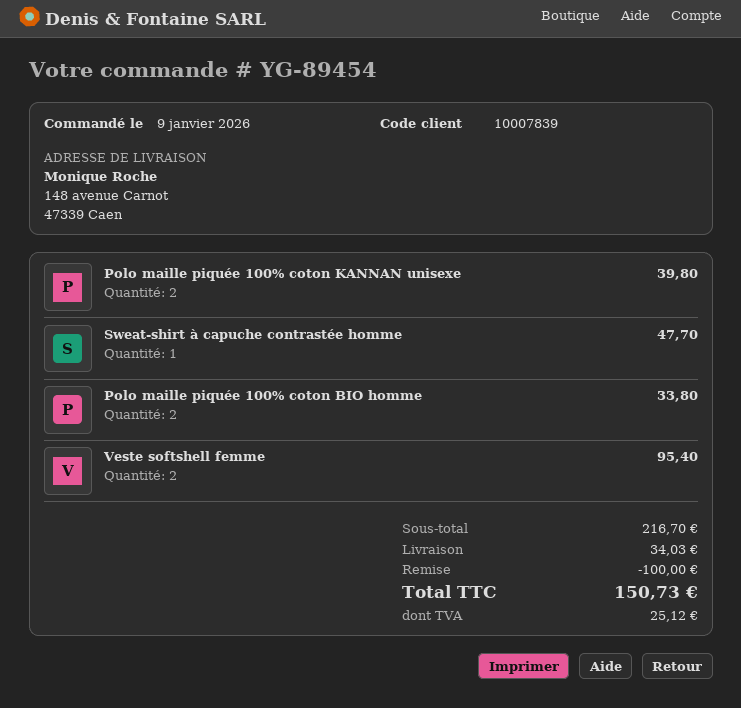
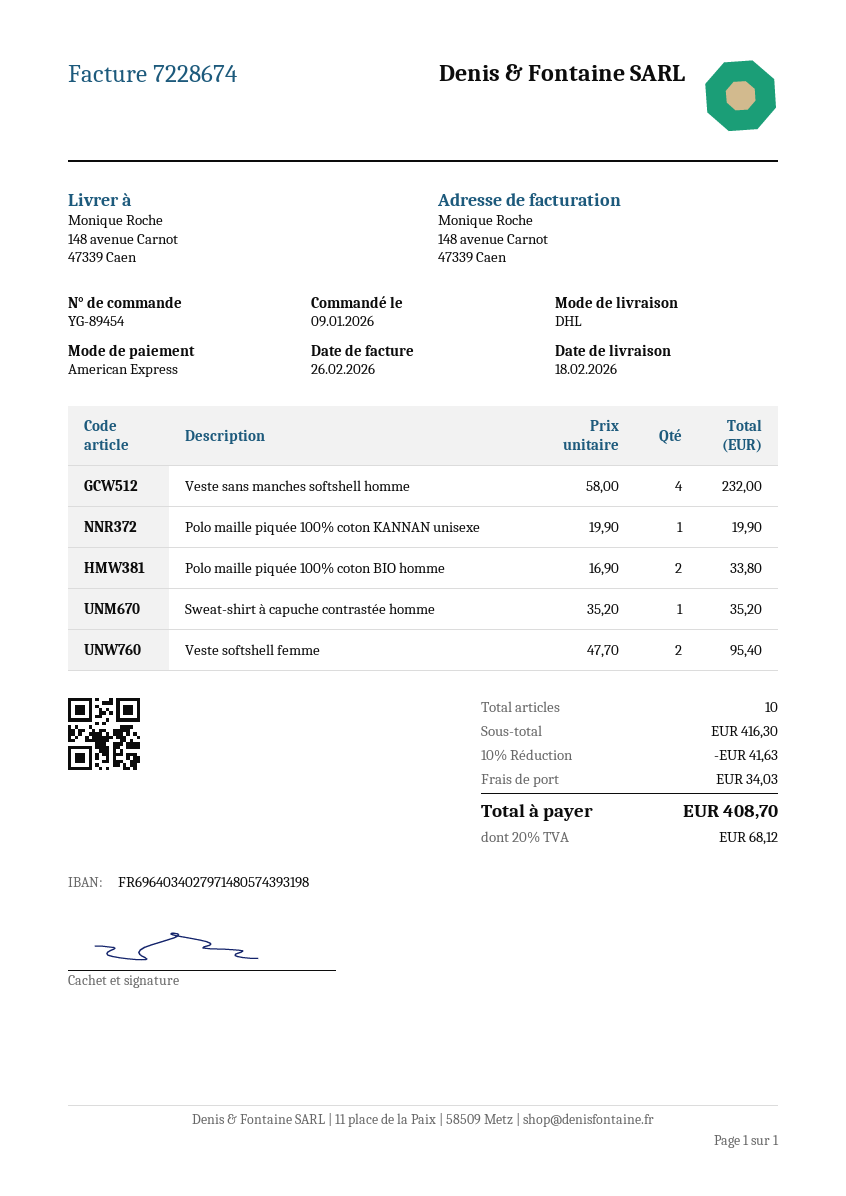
Polo maille piquée 100% coton KANNAN unisexe: 2 for 39.80 -> 1 for 19.90
Sweat-shirt à capuche contrastée homme: 1 for 47.70 -> 1 for 35.20
Veste sans manches softshell homme: none -> 4 for 232.00
subtotal: 216.70 -> 416.30
discount: 100.00 -> 41.63
tax: 25.12 -> 68.12
total: 150.73 -> 408.70

